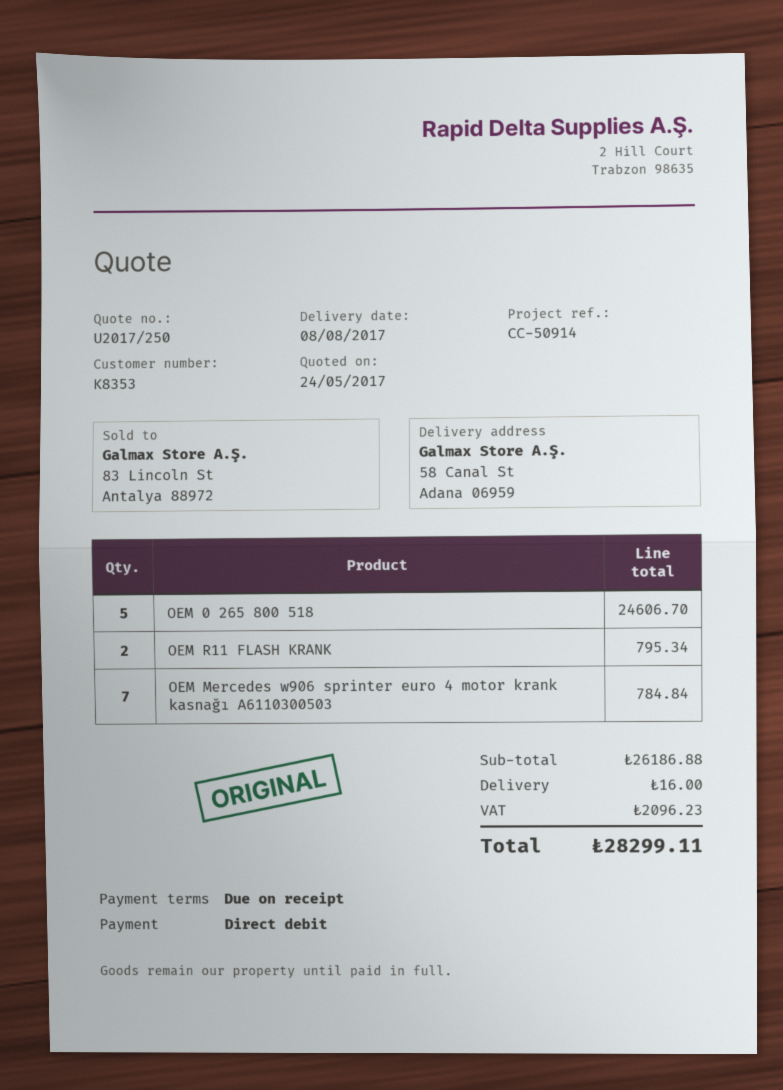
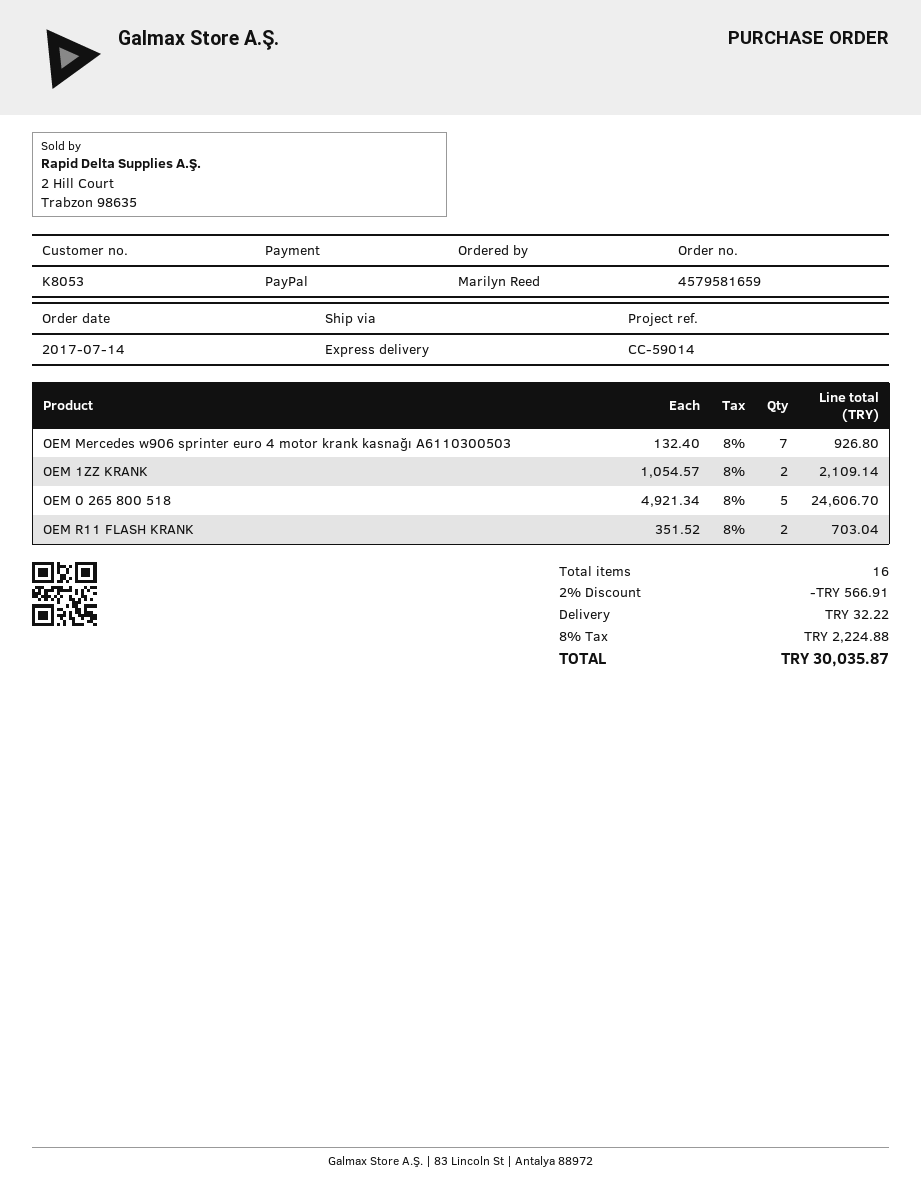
customer number: K8353 -> K8053
reference: CC-50914 -> CC-59014
payment method: direct debit -> PayPal
OEM R11 FLASH KRANK: 2 for 795.34 -> 2 for 703.04
OEM Mercedes w906 sprinter euro 4 motor krank kasnağı A6110300503: 7 for 784.84 -> 7 for 926.80
OEM 1ZZ KRANK: none -> 2 for 2109.14
discount: none -> 2% = 566.91
shipping: 16.00 -> 32.22
tax: 2096.23 -> 2224.88
total: 28299.11 -> 30035.87

